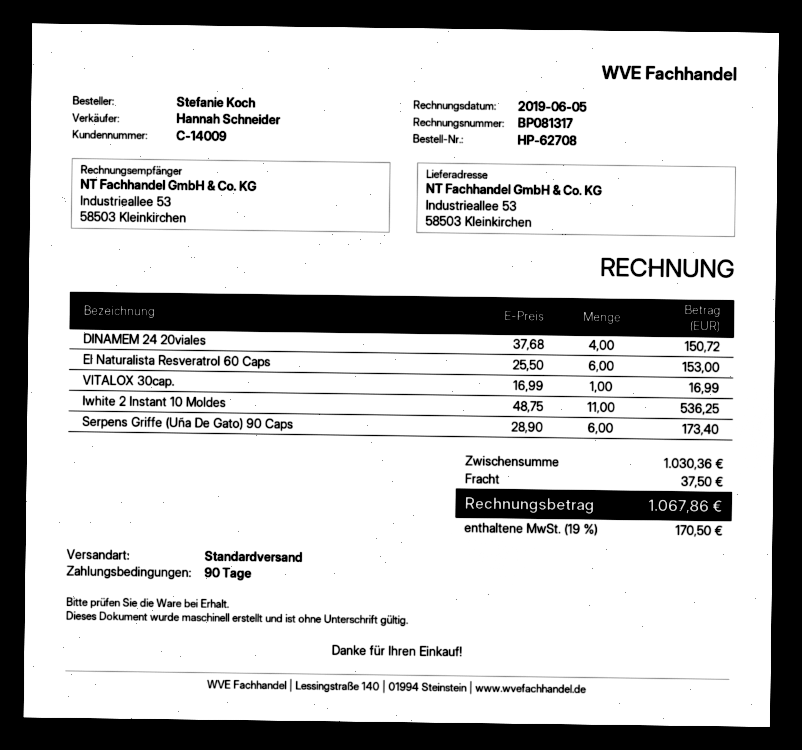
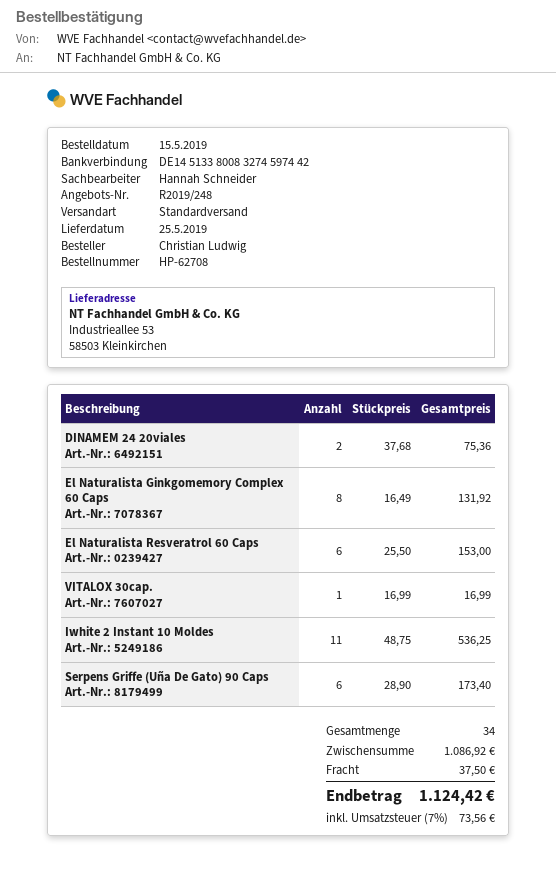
ordered by: Stefanie Koch -> Christian Ludwig
DINAMEM 24 20viales: 4 x 37.68 = 150.72 -> 2 x 37.68 = 75.36
El Naturalista Ginkgomemory Complex 60 Caps: none -> 8 x 16.49 = 131.92
subtotal: 1030.36 -> 1086.92
tax: 19% = 170.50 -> 7% = 73.56
total: 1067.86 -> 1124.42

